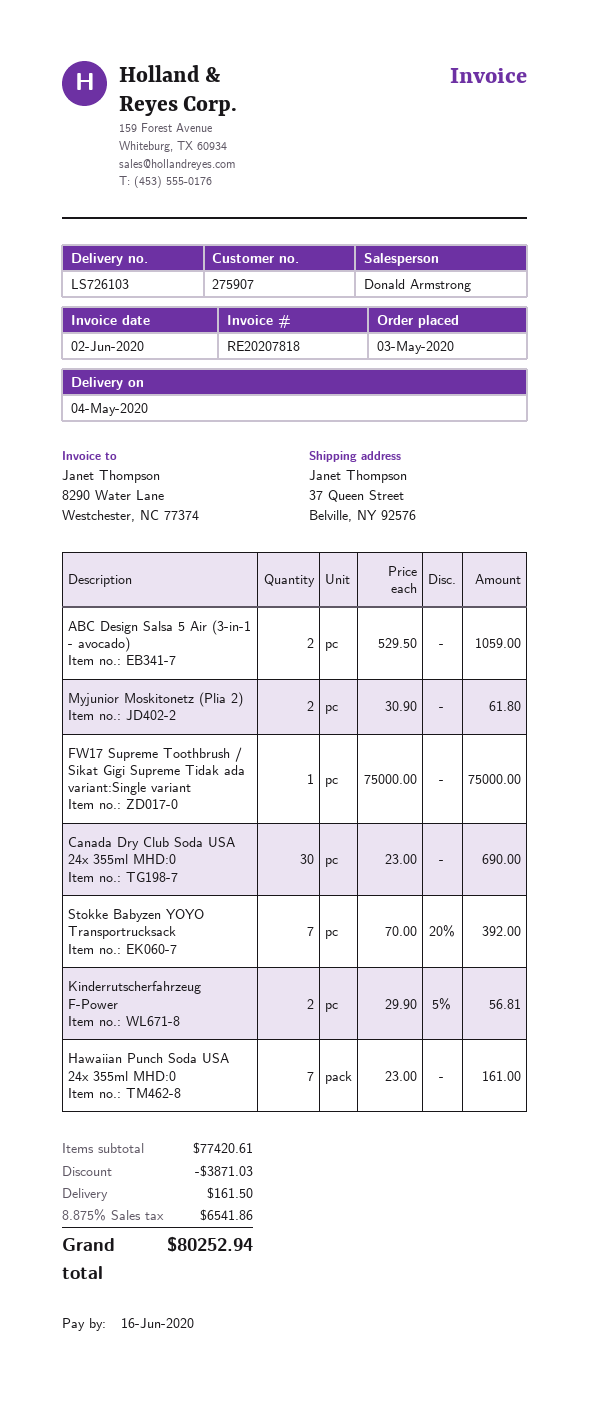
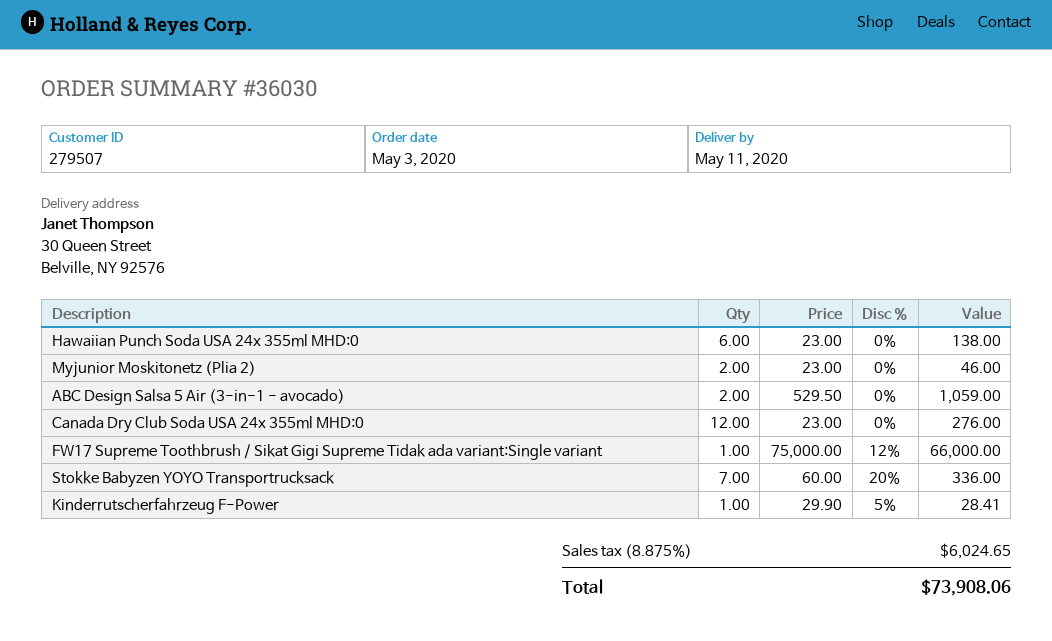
delivery date: 2020-05-04 -> 2020-05-11
customer number: 275907 -> 279507
ship to: 37 Queen Street, Belville, NY 92576 -> 30 Queen Street, Belville, NY 92576
Myjunior Moskitonetz (Plia 2): 2 x 30.90 = 61.80 -> 2 x 23.00 = 46.00
FW17 Supreme Toothbrush / Sikat Gigi Supreme Tidak ada variant:Single variant: 1 x 75000.00 = 75000.00 -> 1 x 75000.00 - 12% = 66000.00
Canada Dry Club Soda USA 24x 355ml MHD:0: 30 x 23.00 = 690.00 -> 12 x 23.00 = 276.00
Stokke Babyzen YOYO Transportrucksack: 7 x 70.00 - 20% = 392.00 -> 7 x 60.00 - 20% = 336.00
Kinderrutscherfahrzeug F-Power: 2 x 29.90 - 5% = 56.81 -> 1 x 29.90 - 5% = 28.41
Hawaiian Punch Soda USA 24x 355ml MHD:0: 7 x 23.00 = 161.00 -> 6 x 23.00 = 138.00
discount: 3871.03 -> none
shipping: 161.50 -> none
tax: 8.875% = 6541.86 -> 8.875% = 6024.65
total: 80252.94 -> 73908.06

